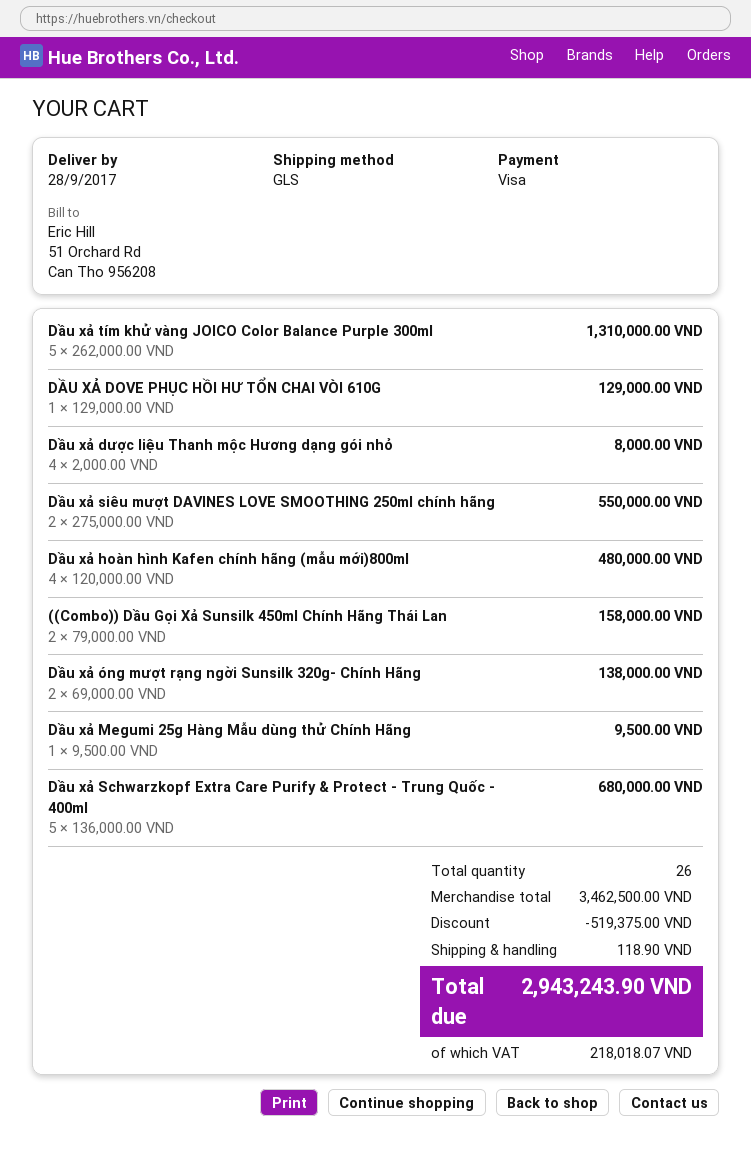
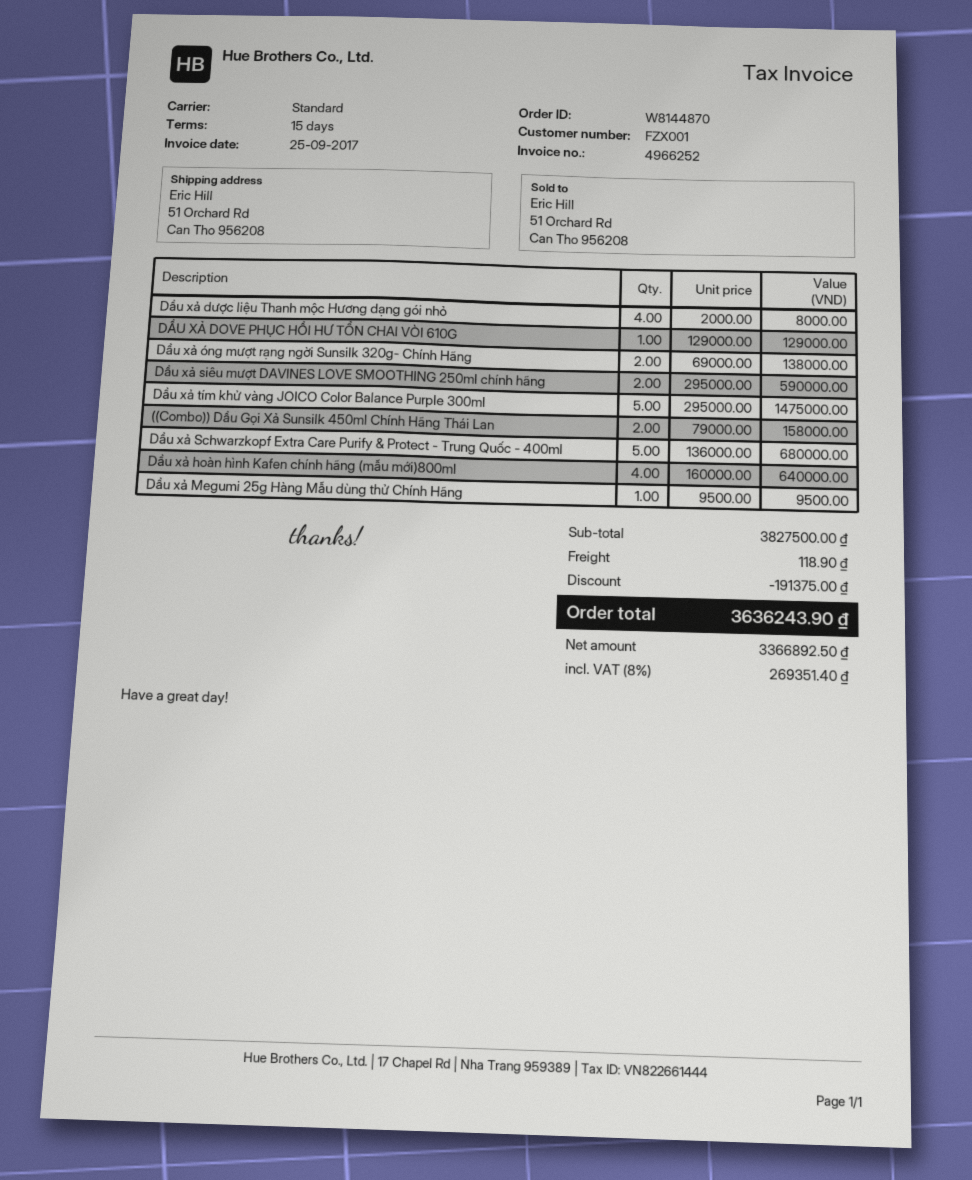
shipping method: GLS -> standard
Dầu xả tím khử vàng JOICO Color Balance Purple 300ml: 5 x 262000.00 = 1310000.00 -> 5 x 295000.00 = 1475000.00
Dầu xả siêu mượt DAVINES LOVE SMOOTHING 250ml chính hãng: 2 x 275000.00 = 550000.00 -> 2 x 295000.00 = 590000.00
Dầu xả hoàn hình Kafen chính hãng (mẫu mới)800ml: 4 x 120000.00 = 480000.00 -> 4 x 160000.00 = 640000.00
subtotal: 3462500.00 -> 3827500.00
discount: 519375.00 -> 191375.00
tax: 218018.07 -> 269351.40
total: 2943243.90 -> 3636243.90

